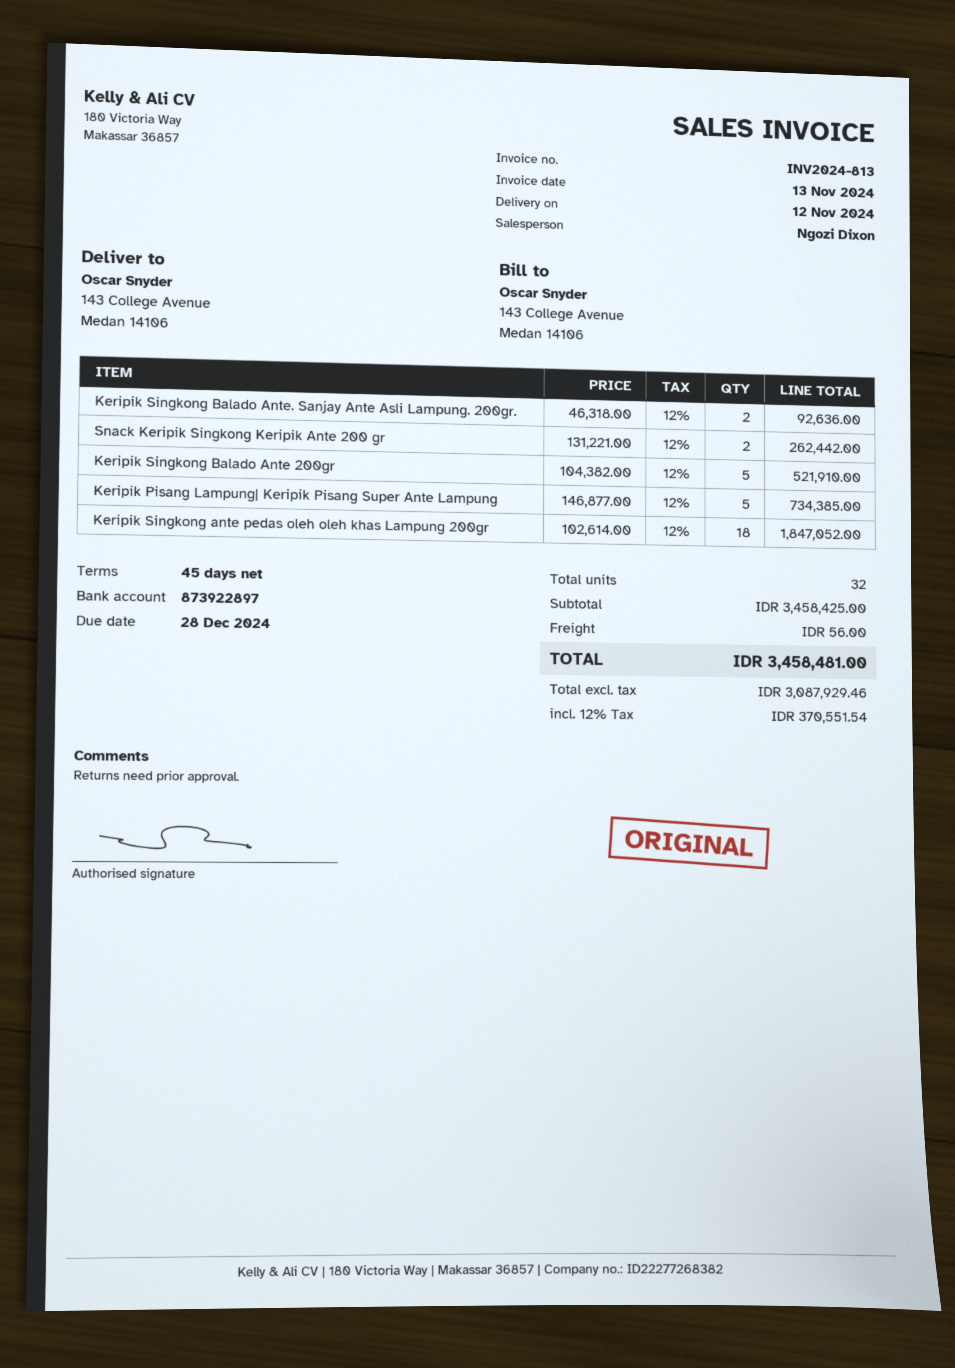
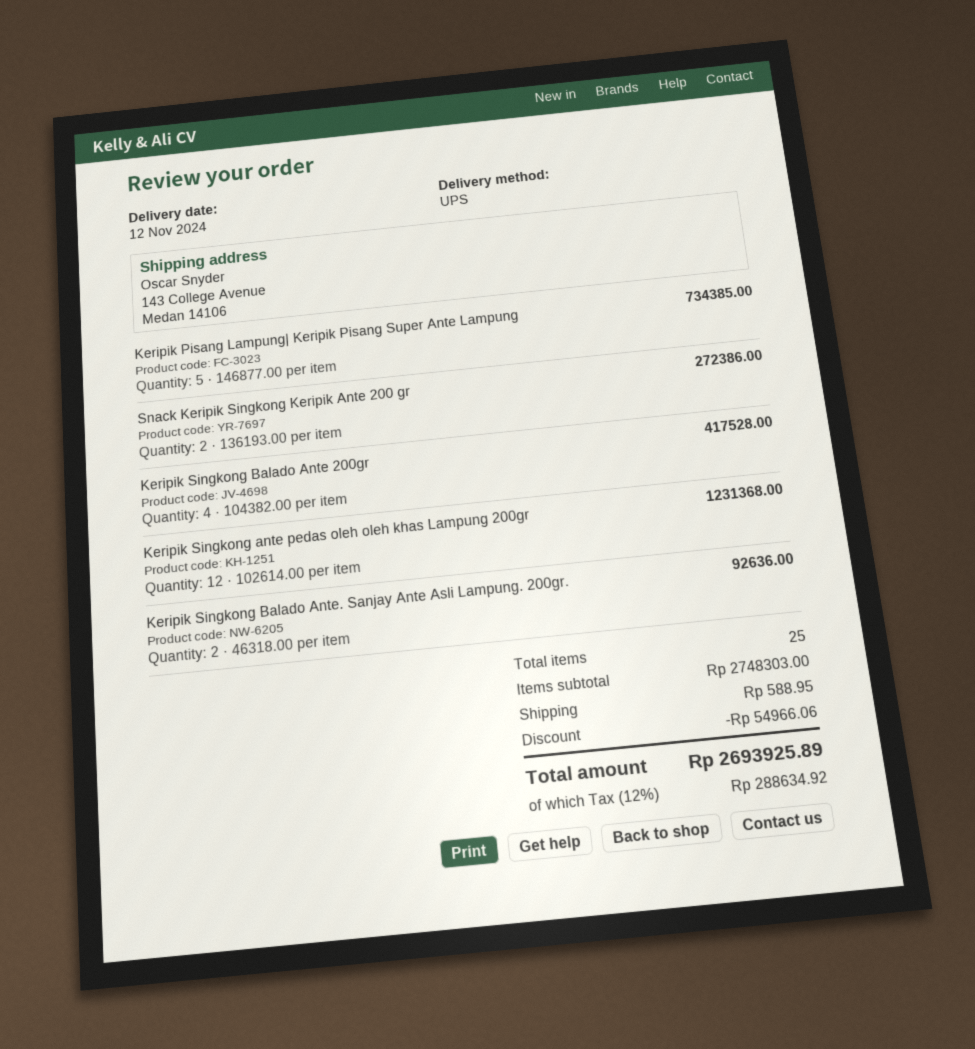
Snack Keripik Singkong Keripik Ante 200 gr: 2 x 131221.00 = 262442.00 -> 2 x 136193.00 = 272386.00
Keripik Singkong Balado Ante 200gr: 5 x 104382.00 = 521910.00 -> 4 x 104382.00 = 417528.00
Keripik Singkong ante pedas oleh oleh khas Lampung 200gr: 18 x 102614.00 = 1847052.00 -> 12 x 102614.00 = 1231368.00
total quantity: 32 -> 25
subtotal: 3458425.00 -> 2748303.00
discount: none -> 54966.06
shipping: 56.00 -> 588.95
tax: 12% = 370551.54 -> 12% = 288634.92
total: 3458481.00 -> 2693925.89

